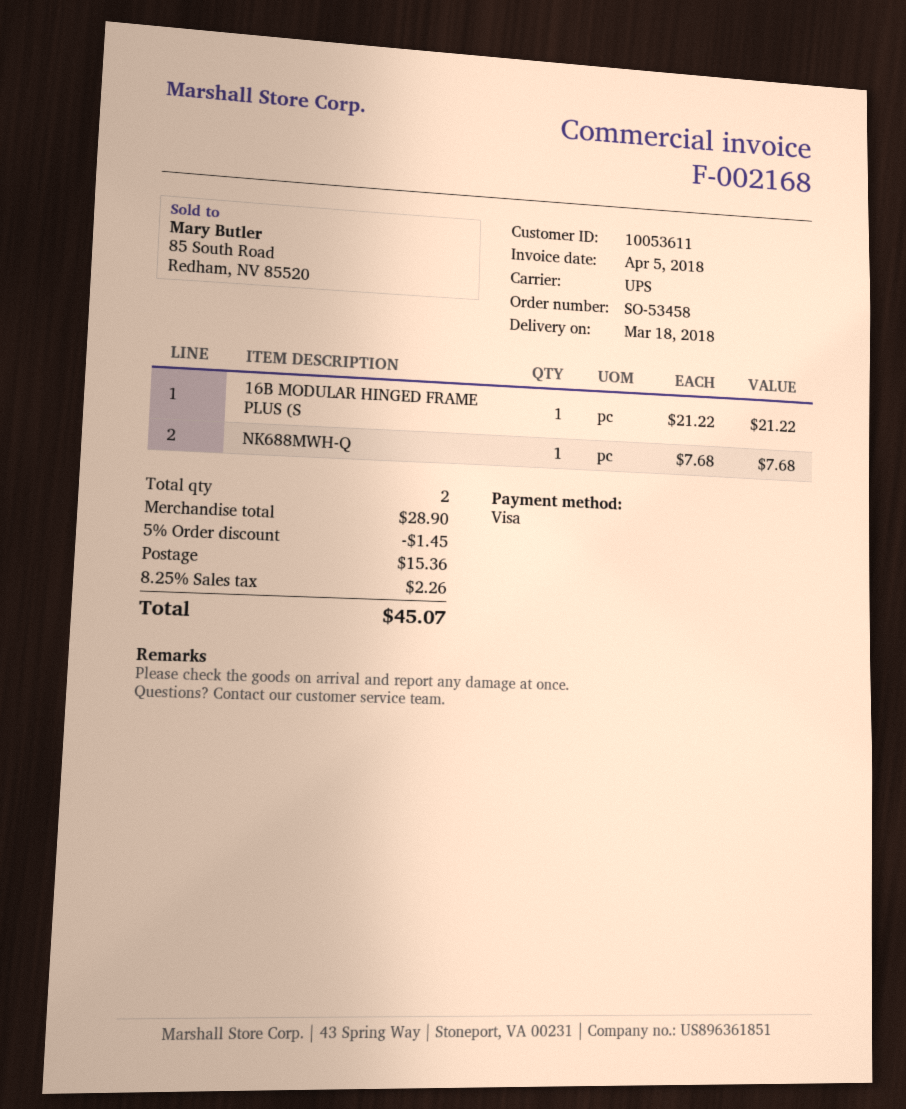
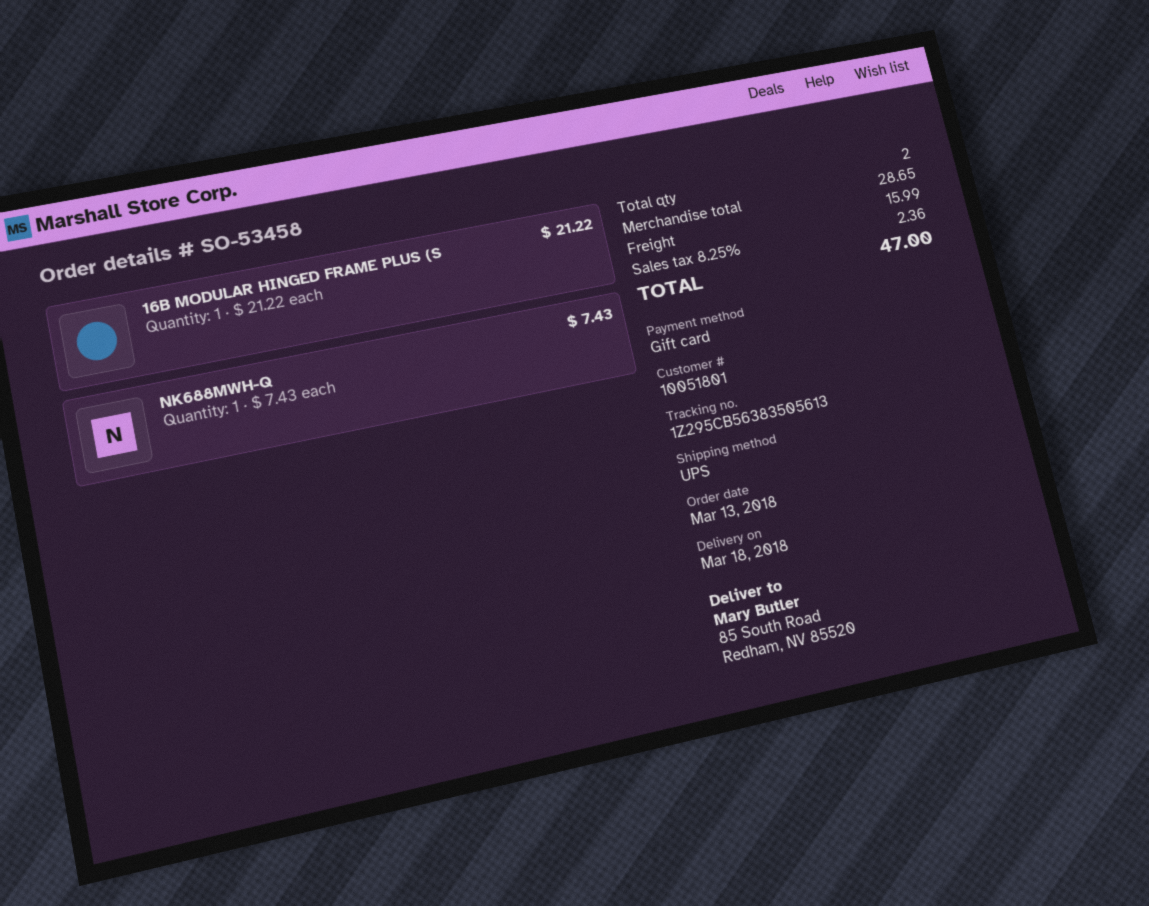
customer number: 10053611 -> 10051801
payment method: Visa -> gift card
NK688MWH-Q: 1 x 7.68 = 7.68 -> 1 x 7.43 = 7.43
subtotal: 28.90 -> 28.65
discount: 5% = 1.45 -> none
shipping: 15.36 -> 15.99
tax: 8.25% = 2.26 -> 8.25% = 2.36
total: 45.07 -> 47.00

